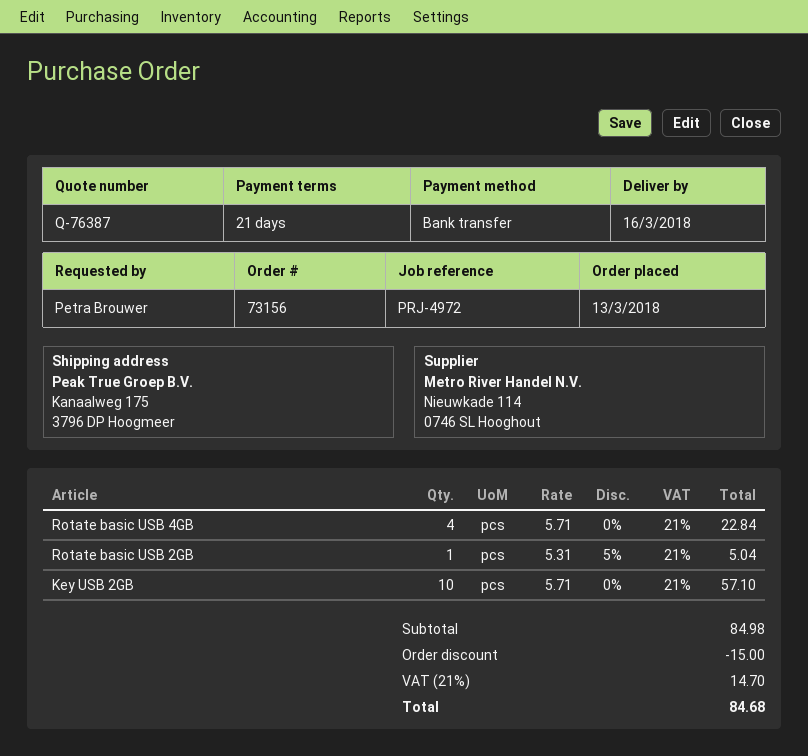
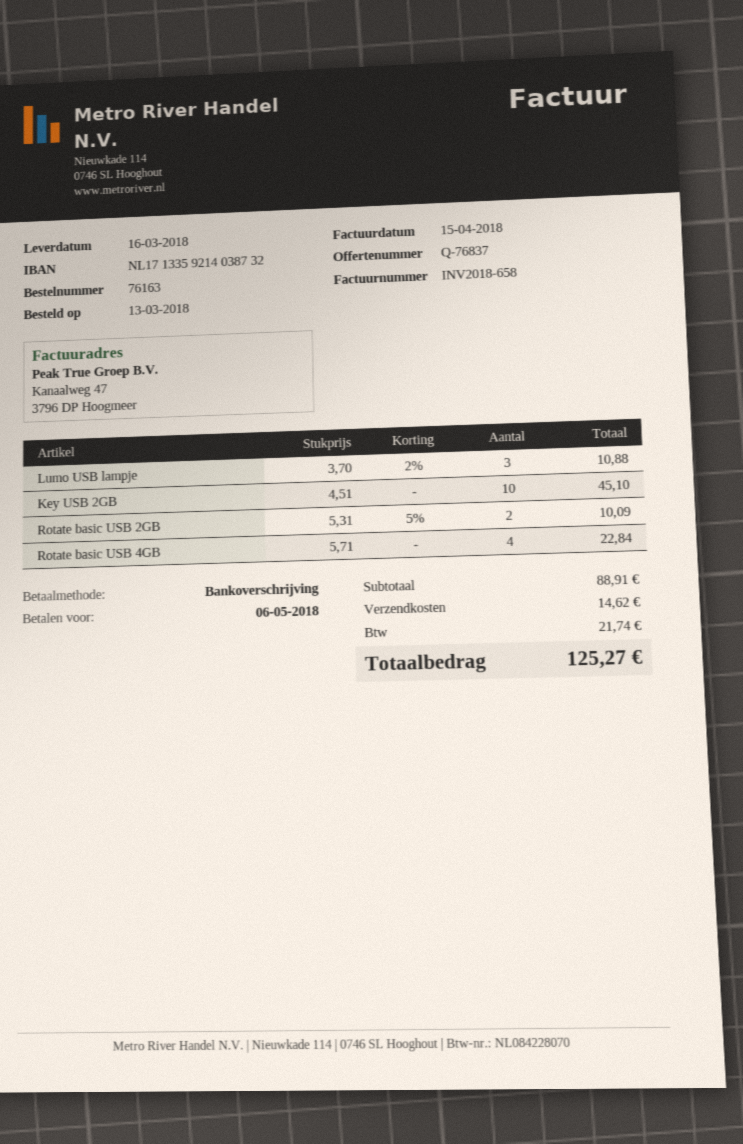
quote number: Q-76387 -> Q-76837
order number: 73156 -> 76163
Rotate basic USB 2GB: 1 x 5.31 - 5% = 5.04 -> 2 x 5.31 - 5% = 10.09
Key USB 2GB: 10 x 5.71 = 57.10 -> 10 x 4.51 = 45.10
Lumo USB lampje: none -> 3 x 3.70 - 2% = 10.88
subtotal: 84.98 -> 88.91
discount: 15.00 -> none
shipping: none -> 14.62
tax: 14.70 -> 21.74
total: 84.68 -> 125.27

